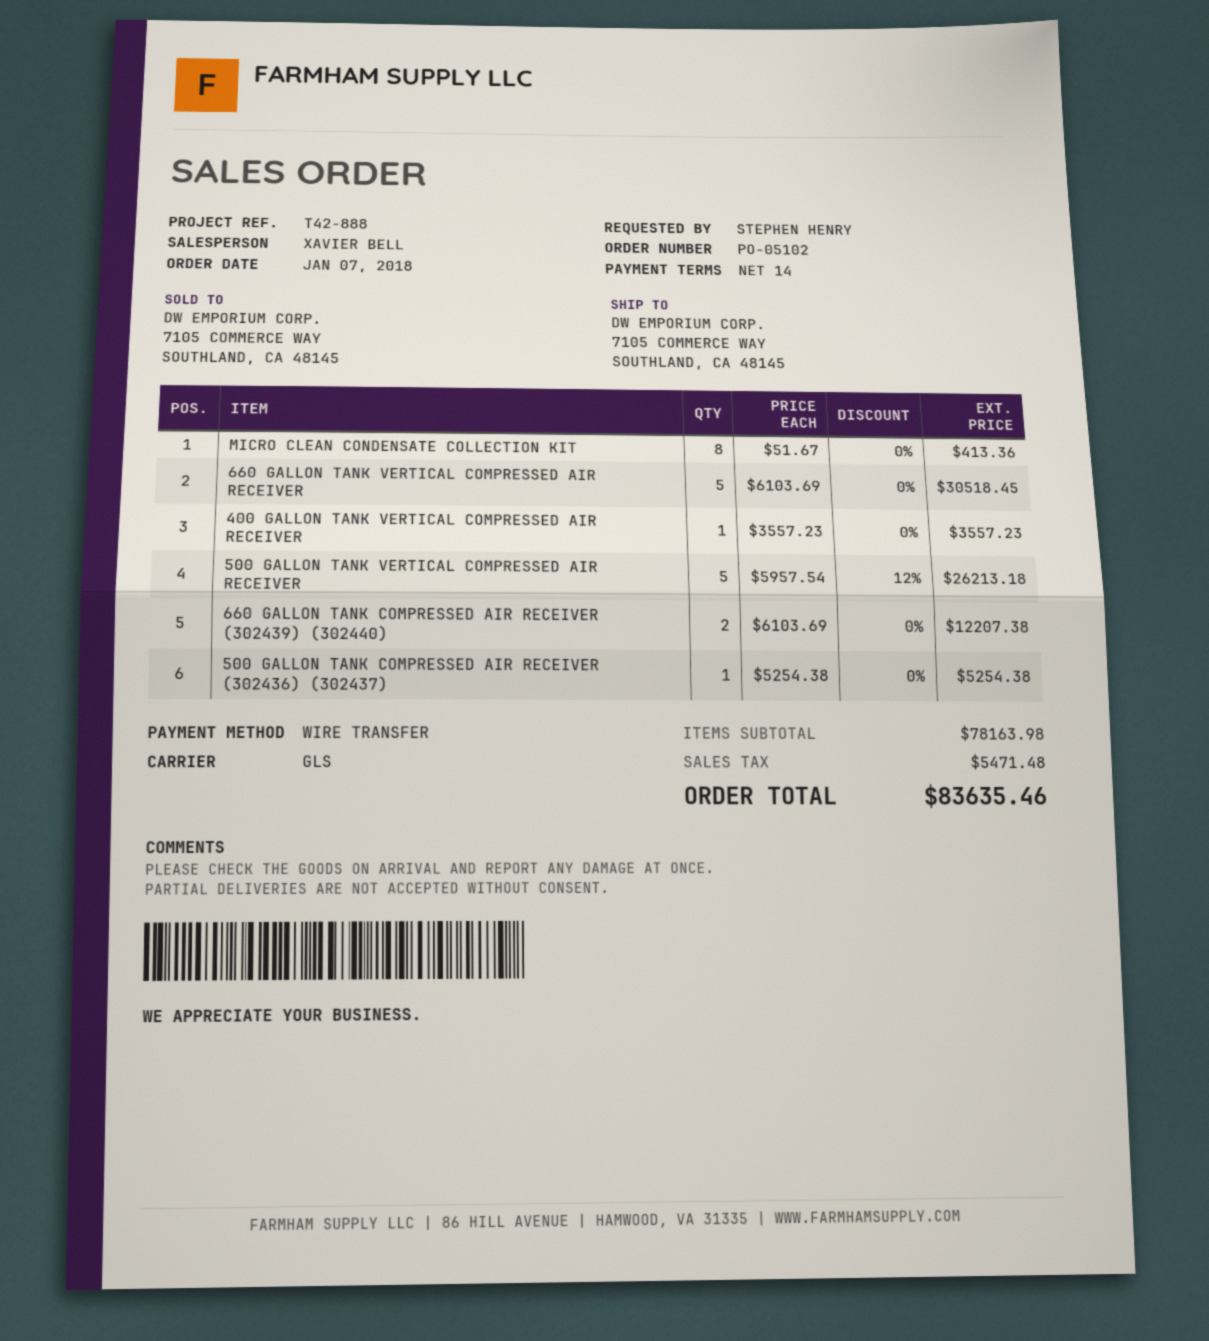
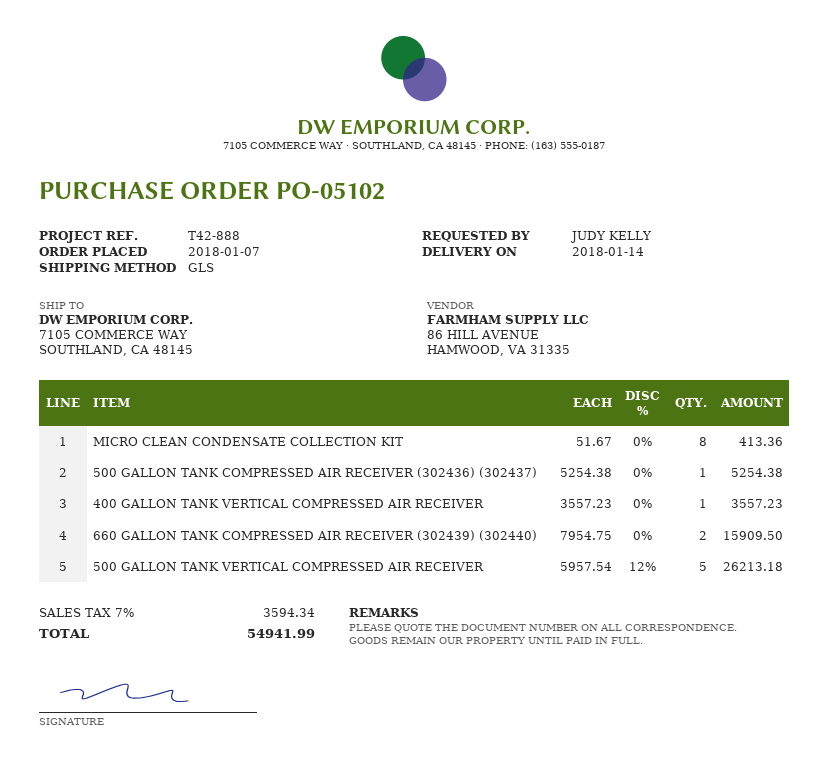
ordered by: STEPHEN HENRY -> JUDY KELLY
660 GALLON TANK VERTICAL COMPRESSED AIR RECEIVER: 5 x 6103.69 = 30518.45 -> none
660 GALLON TANK COMPRESSED AIR RECEIVER (302439) (302440): 2 x 6103.69 = 12207.38 -> 2 x 7954.75 = 15909.50
tax: 5471.48 -> 3594.34
total: 83635.46 -> 54941.99

